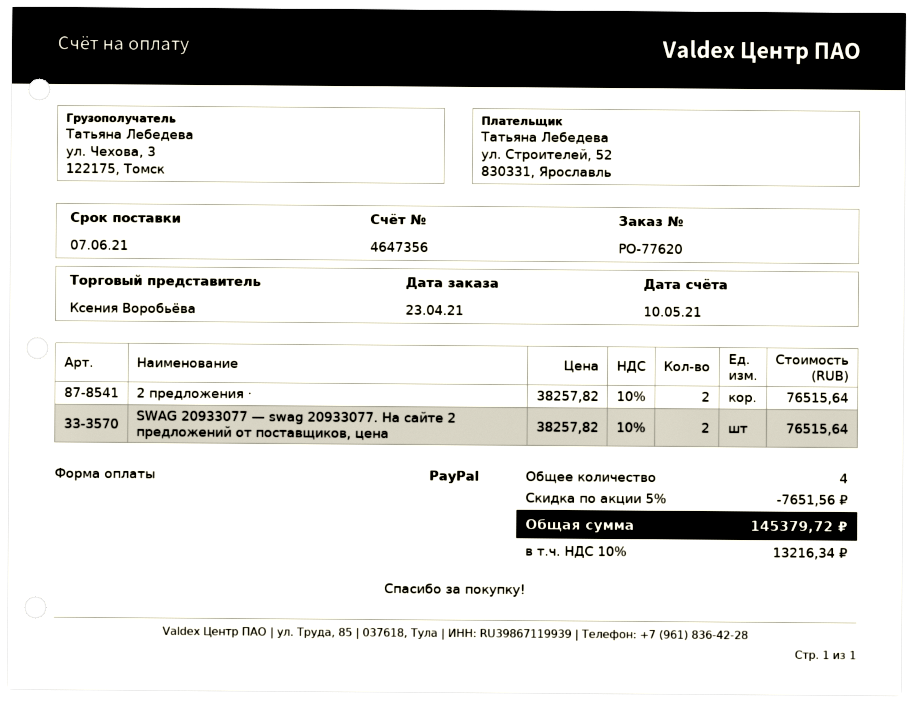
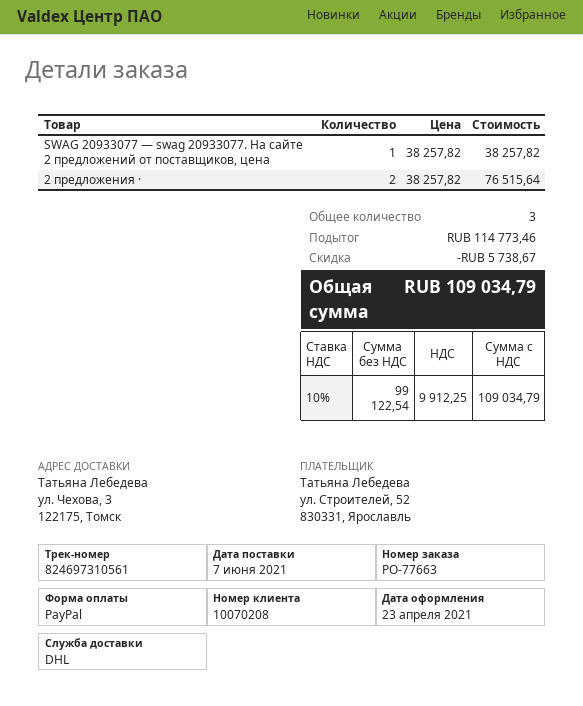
order number: PO-77620 -> PO-77663
SWAG 20933077 — swag 20933077. На сайте 2 предложений от поставщиков, цена: 2 x 38257.82 = 76515.64 -> 1 x 38257.82 = 38257.82
total quantity: 4 -> 3
discount: 7651.56 -> 5738.67
tax: 10% = 13216.34 -> 10% = 9912.25
total: 145379.72 -> 109034.79

